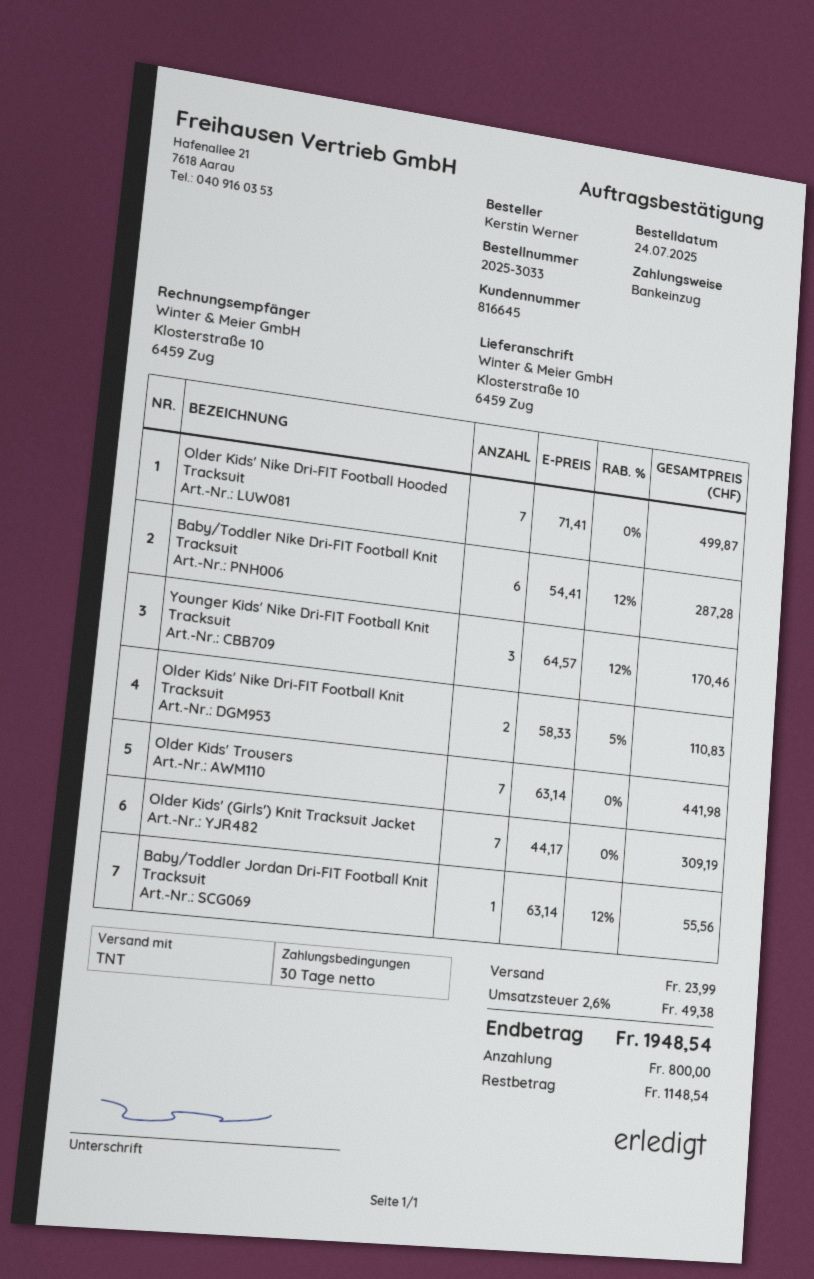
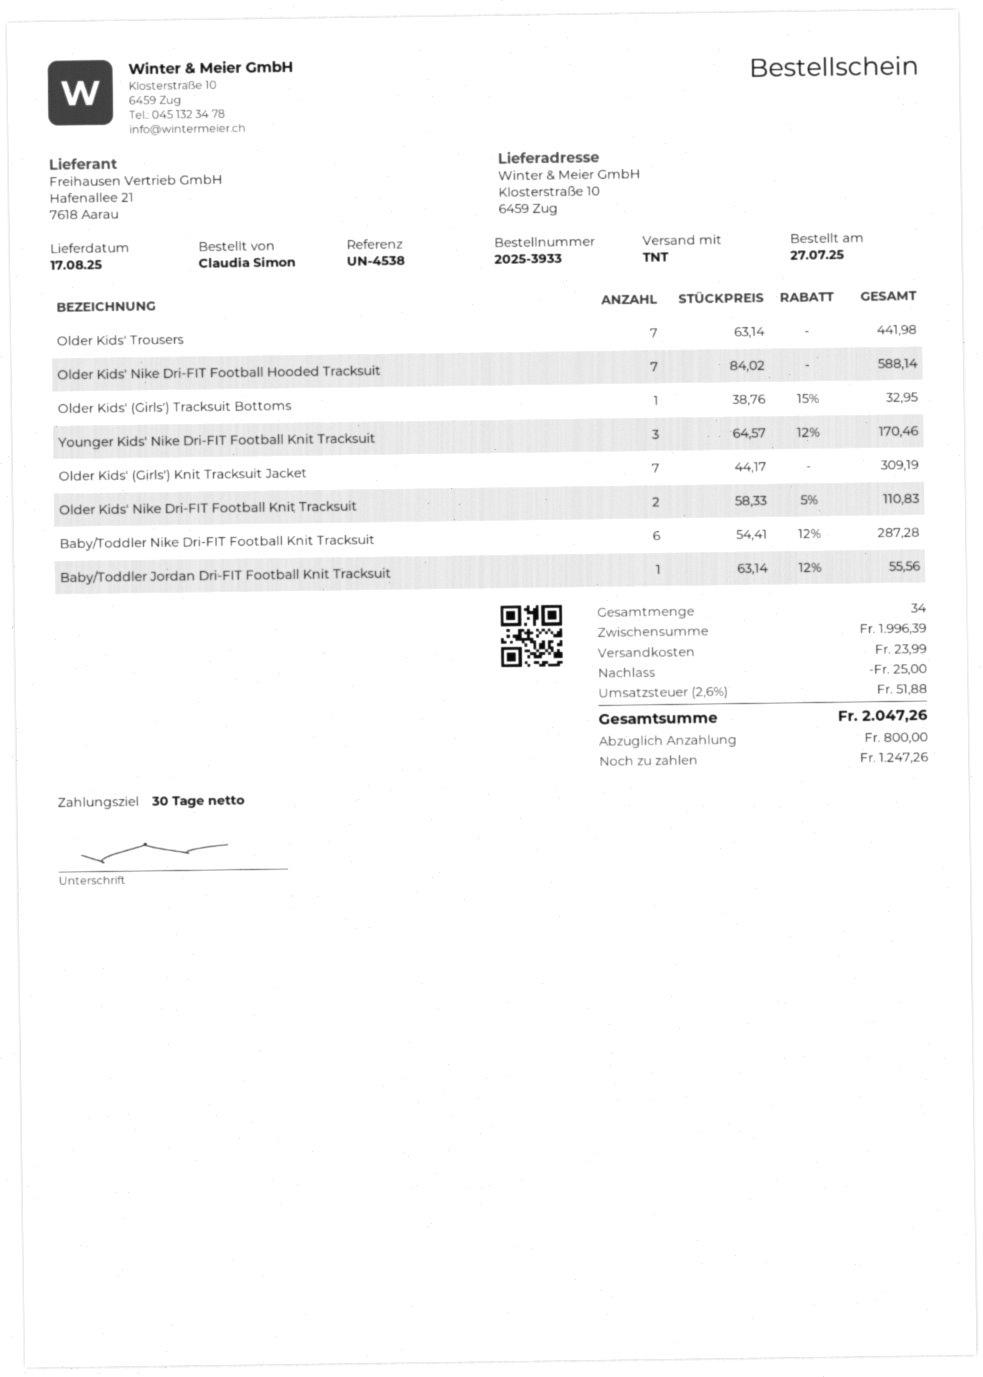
order number: 2025-3033 -> 2025-3933
order date: 2025-07-24 -> 2025-07-27
ordered by: Kerstin Werner -> Claudia Simon
Older Kids' Nike Dri-FIT Football Hooded Tracksuit: 7 x 71.41 = 499.87 -> 7 x 84.02 = 588.14
Older Kids' (Girls') Tracksuit Bottoms: none -> 1 x 38.76 - 15% = 32.95
discount: none -> 25.00
tax: 2.6% = 49.38 -> 2.6% = 51.88
total: 1948.54 -> 2047.26
balance: 1148.54 -> 1247.26

